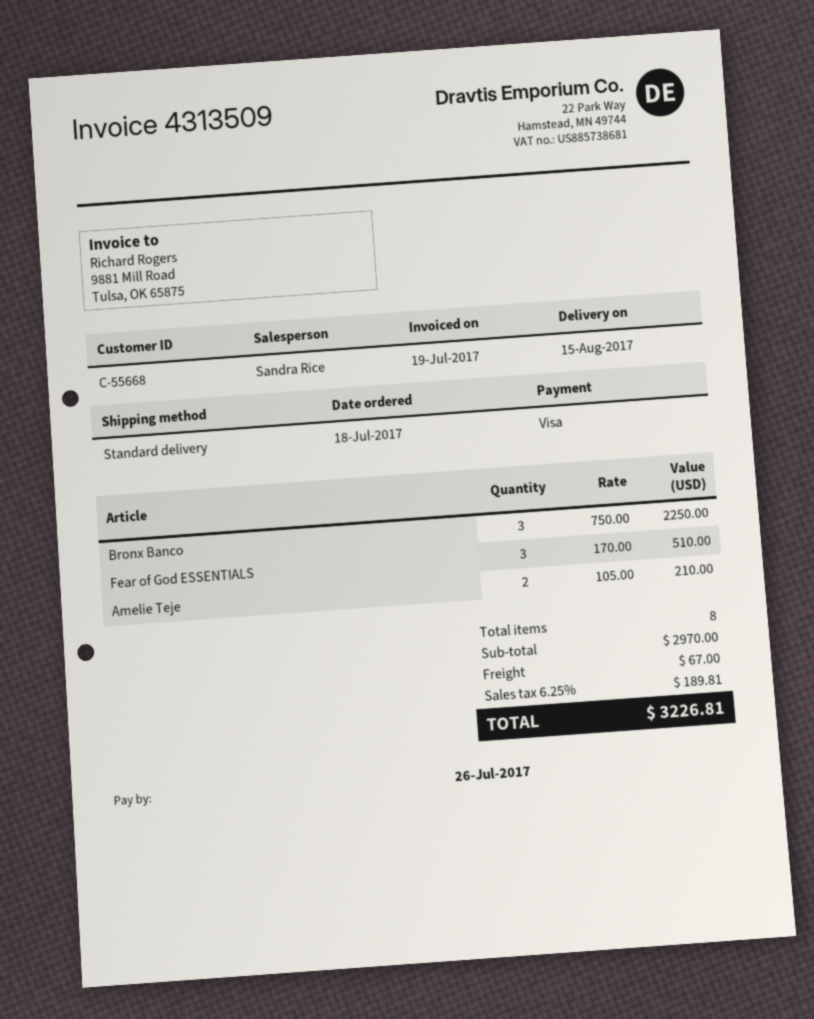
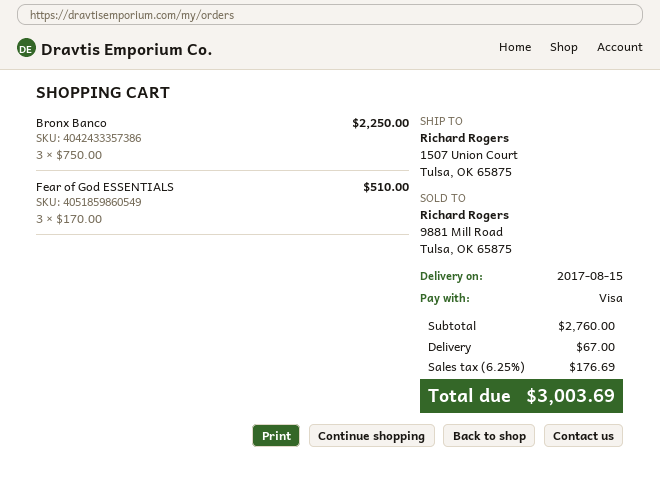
Amelie Teje: 2 x 105.00 = 210.00 -> none
subtotal: 2970.00 -> 2760.00
tax: 6.25% = 189.81 -> 6.25% = 176.69
total: 3226.81 -> 3003.69

